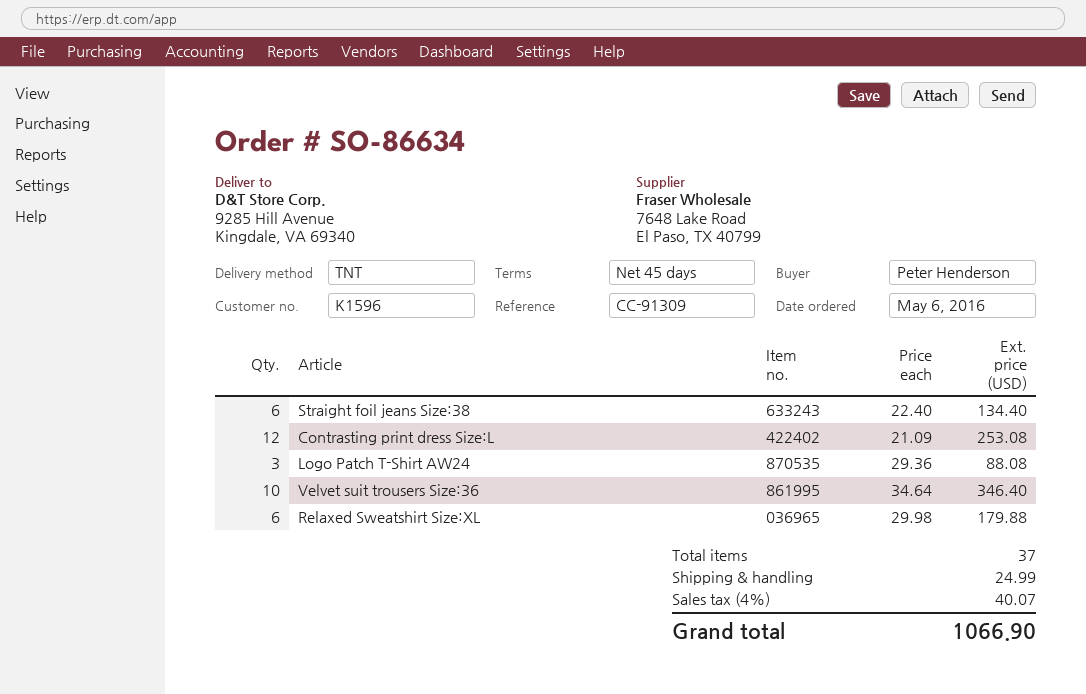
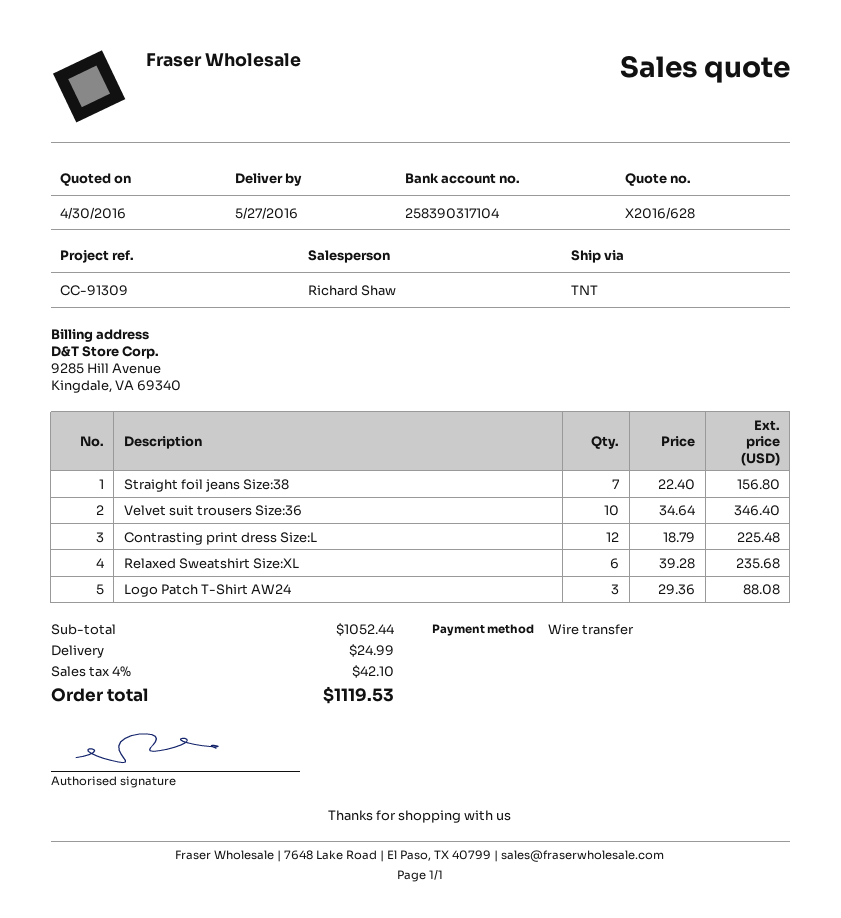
Straight foil jeans Size:38: 6 x 22.40 = 134.40 -> 7 x 22.40 = 156.80
Contrasting print dress Size:L: 12 x 21.09 = 253.08 -> 12 x 18.79 = 225.48
Relaxed Sweatshirt Size:XL: 6 x 29.98 = 179.88 -> 6 x 39.28 = 235.68
tax: 4% = 40.07 -> 4% = 42.10
total: 1066.90 -> 1119.53

